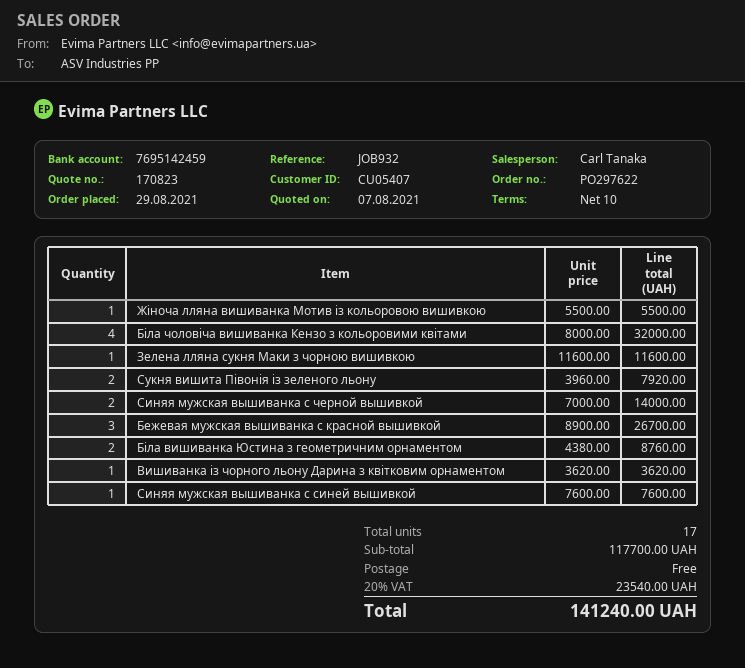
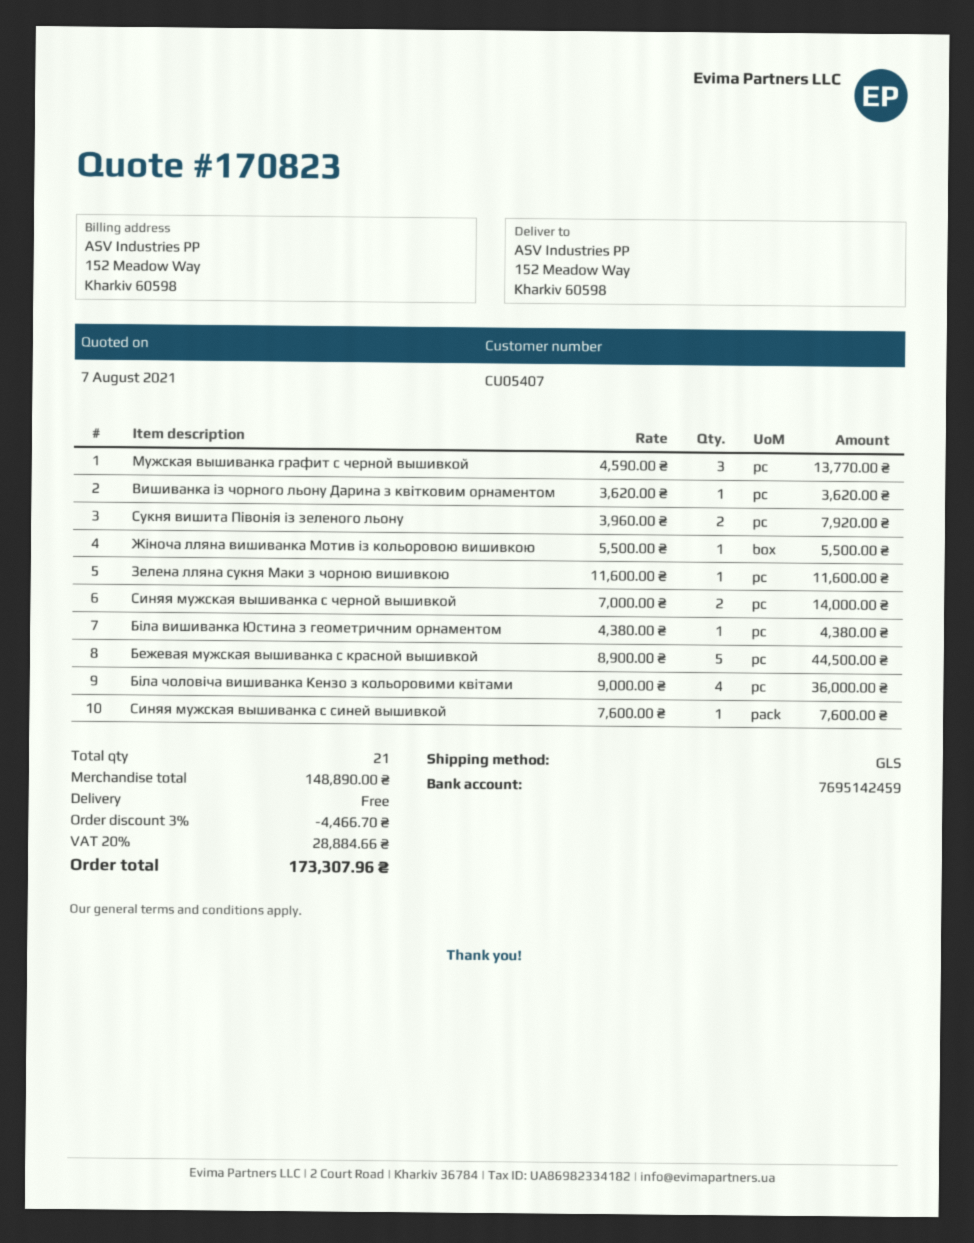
Біла чоловіча вишиванка Кензо з кольоровими квітами: 4 x 8000.00 = 32000.00 -> 4 x 9000.00 = 36000.00
Бежевая мужская вышиванка с красной вышивкой: 3 x 8900.00 = 26700.00 -> 5 x 8900.00 = 44500.00
Біла вишиванка Юстина з геометричним орнаментом: 2 x 4380.00 = 8760.00 -> 1 x 4380.00 = 4380.00
Мужская вышиванка графит с черной вышивкой: none -> 3 x 4590.00 = 13770.00
total quantity: 17 -> 21
subtotal: 117700.00 -> 148890.00
discount: none -> 3% = 4466.70
tax: 20% = 23540.00 -> 20% = 28884.66
total: 141240.00 -> 173307.96

